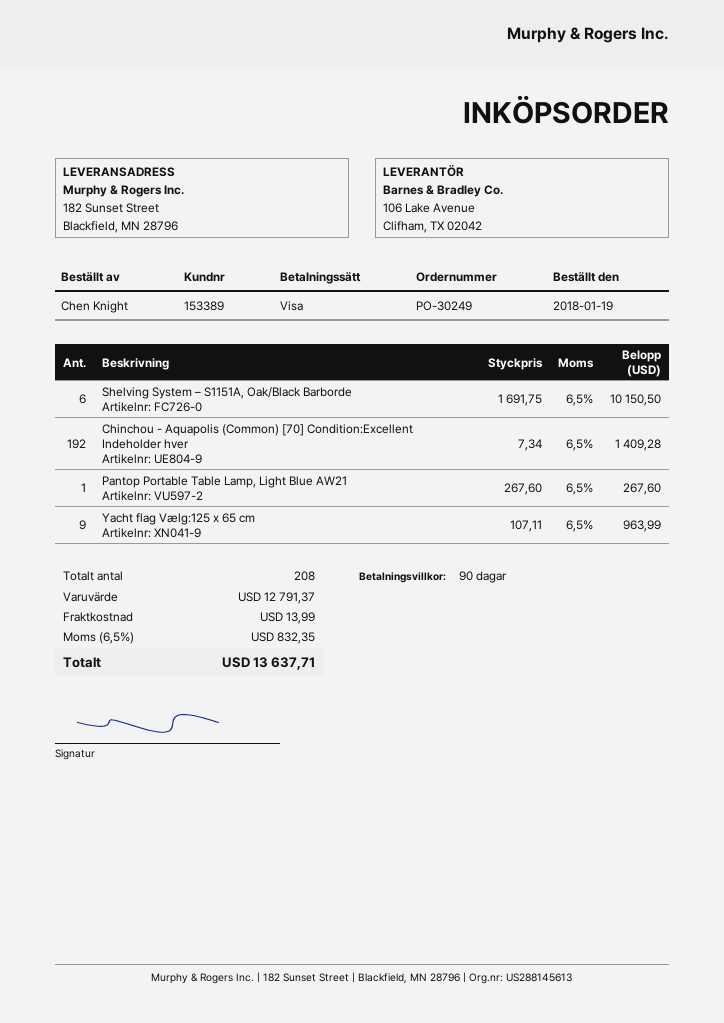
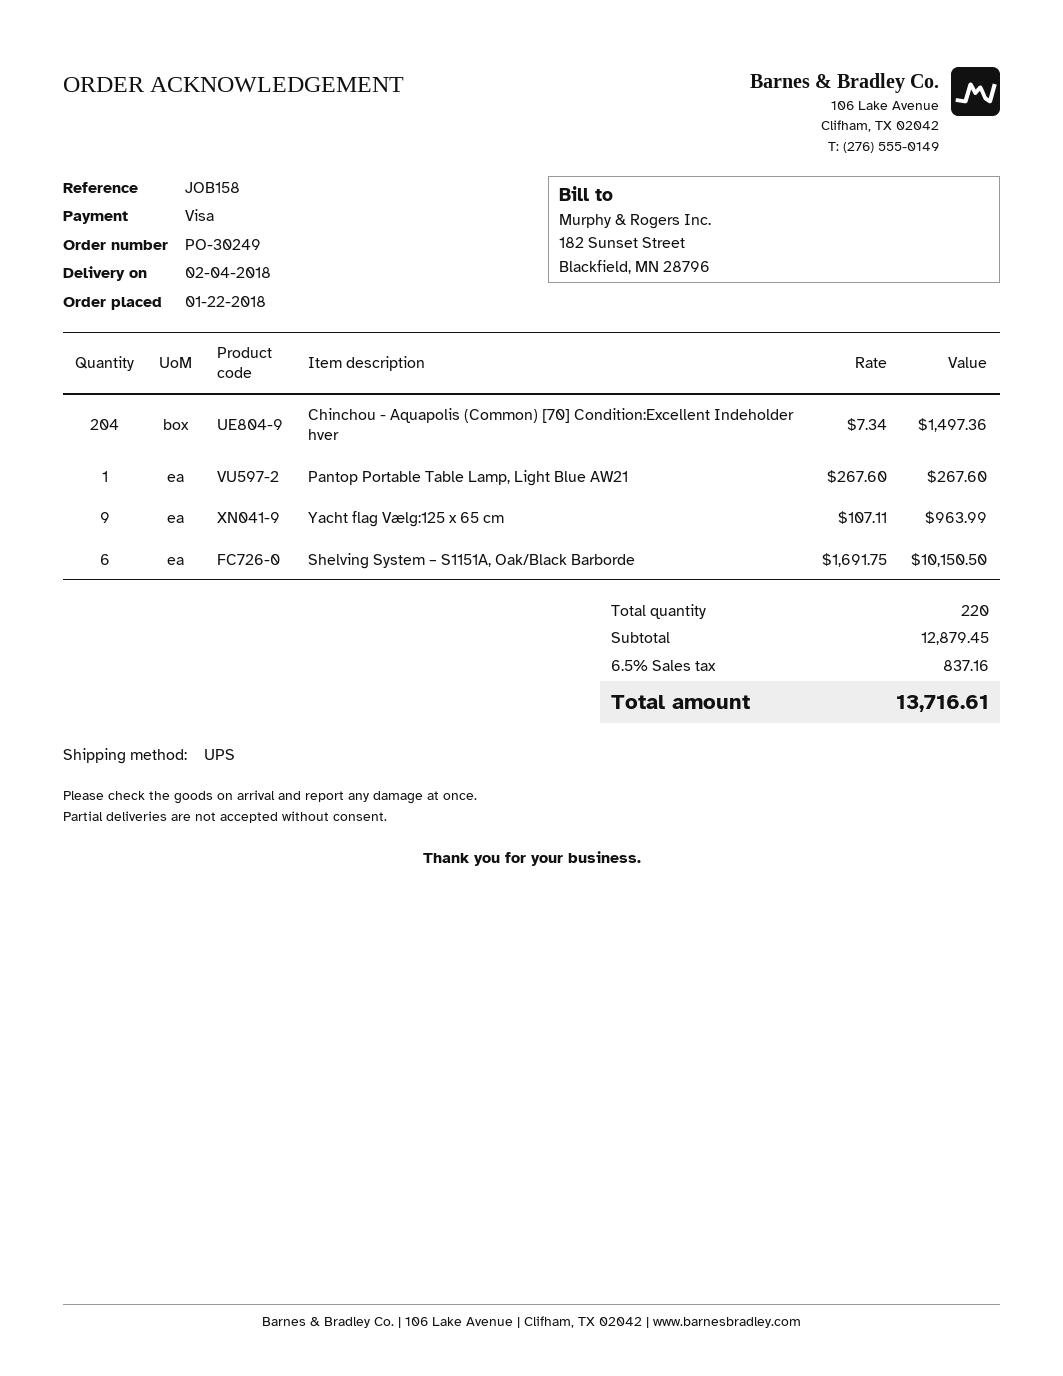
order date: 2018-01-19 -> 2018-01-22
Chinchou - Aquapolis (Common) [70] Condition:Excellent Indeholder hver: 192 x 7.34 = 1409.28 -> 204 x 7.34 = 1497.36
total quantity: 208 -> 220
subtotal: 12791.37 -> 12879.45
shipping: 13.99 -> none
tax: 6.5% = 832.35 -> 6.5% = 837.16
total: 13637.71 -> 13716.61

